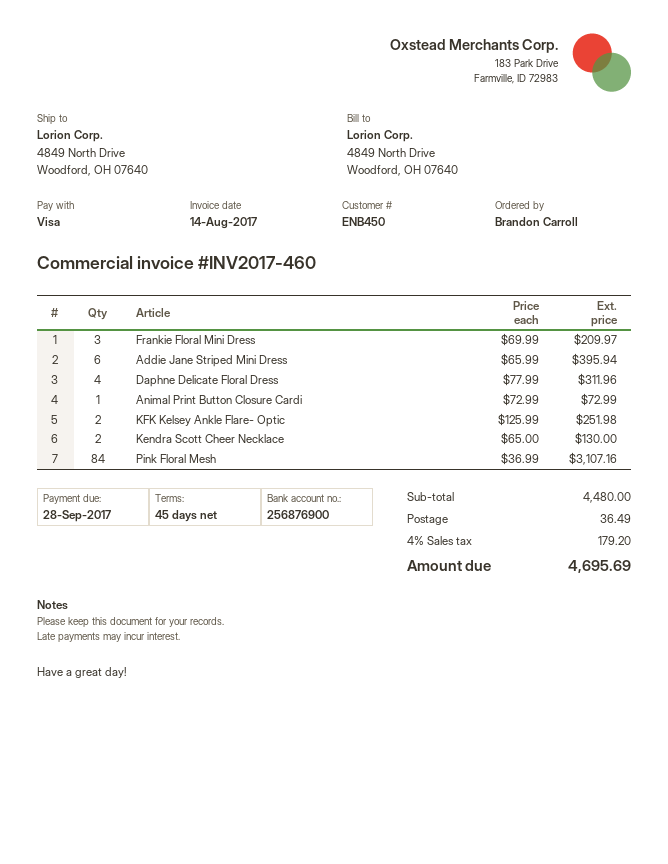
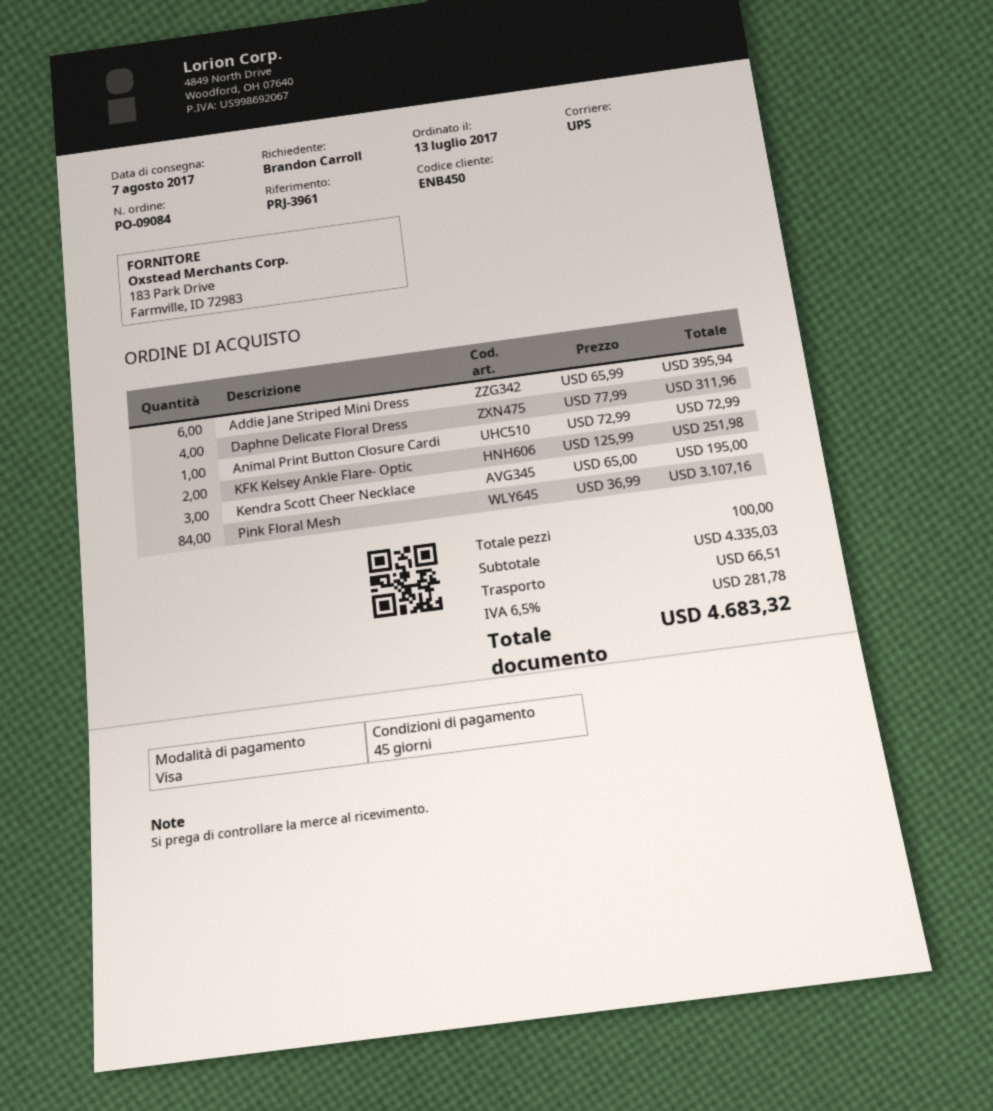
Frankie Floral Mini Dress: 3 x 69.99 = 209.97 -> none
Kendra Scott Cheer Necklace: 2 x 65.00 = 130.00 -> 3 x 65.00 = 195.00
subtotal: 4480.00 -> 4335.03
shipping: 36.49 -> 66.51
tax: 4% = 179.20 -> 6.5% = 281.78
total: 4695.69 -> 4683.32

